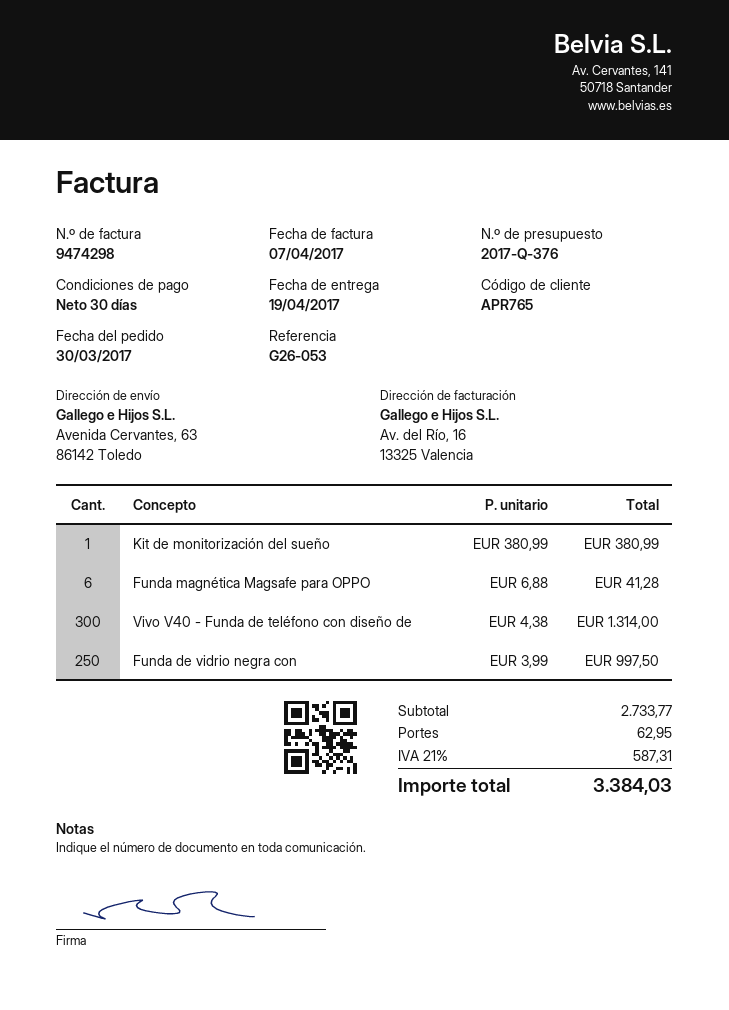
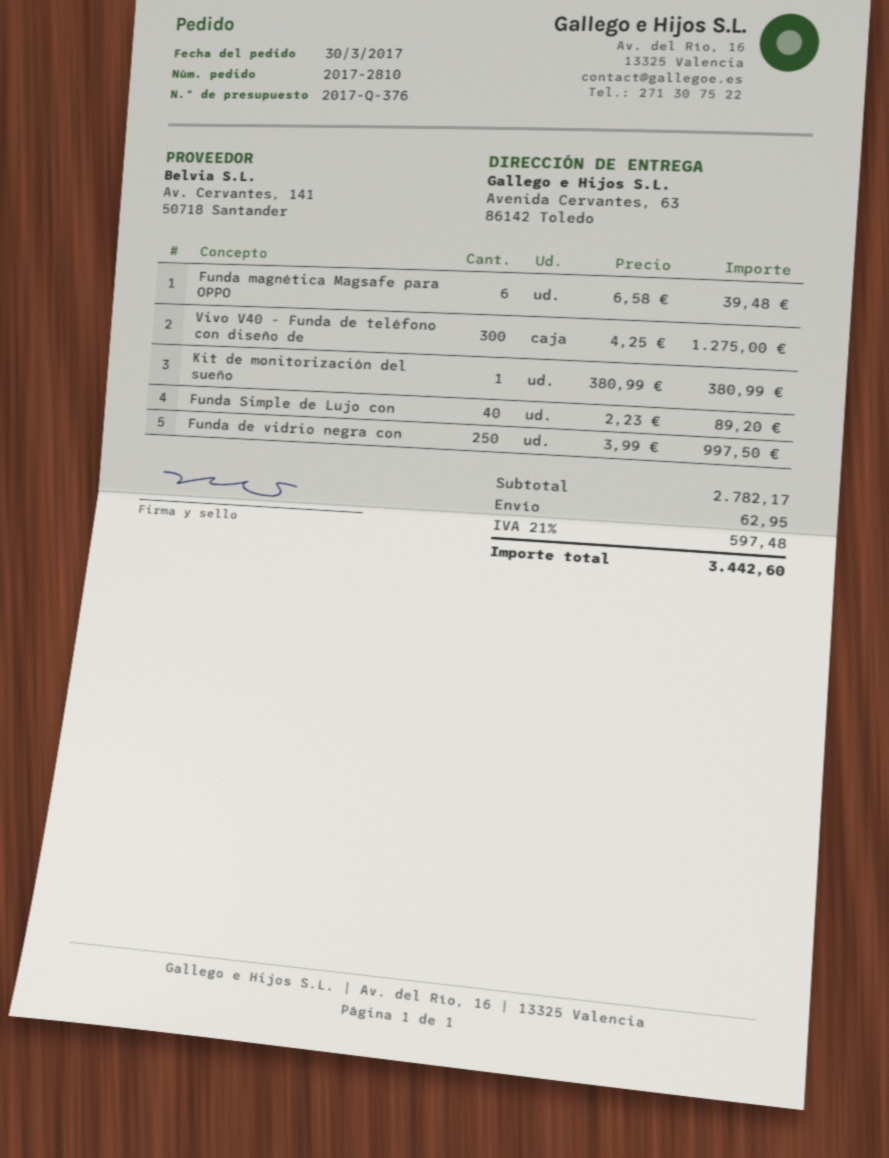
Funda magnética Magsafe para OPPO: 6 x 6.88 = 41.28 -> 6 x 6.58 = 39.48
Vivo V40 - Funda de teléfono con diseño de: 300 x 4.38 = 1314.00 -> 300 x 4.25 = 1275.00
Funda Simple de Lujo con: none -> 40 x 2.23 = 89.20
subtotal: 2733.77 -> 2782.17
tax: 21% = 587.31 -> 21% = 597.48
total: 3384.03 -> 3442.60

